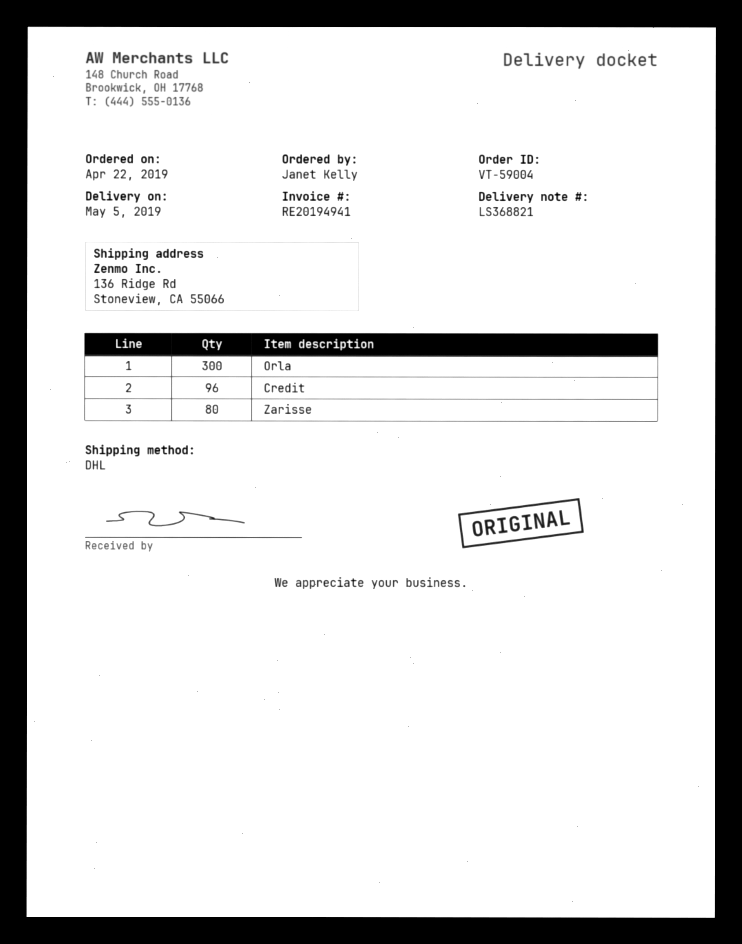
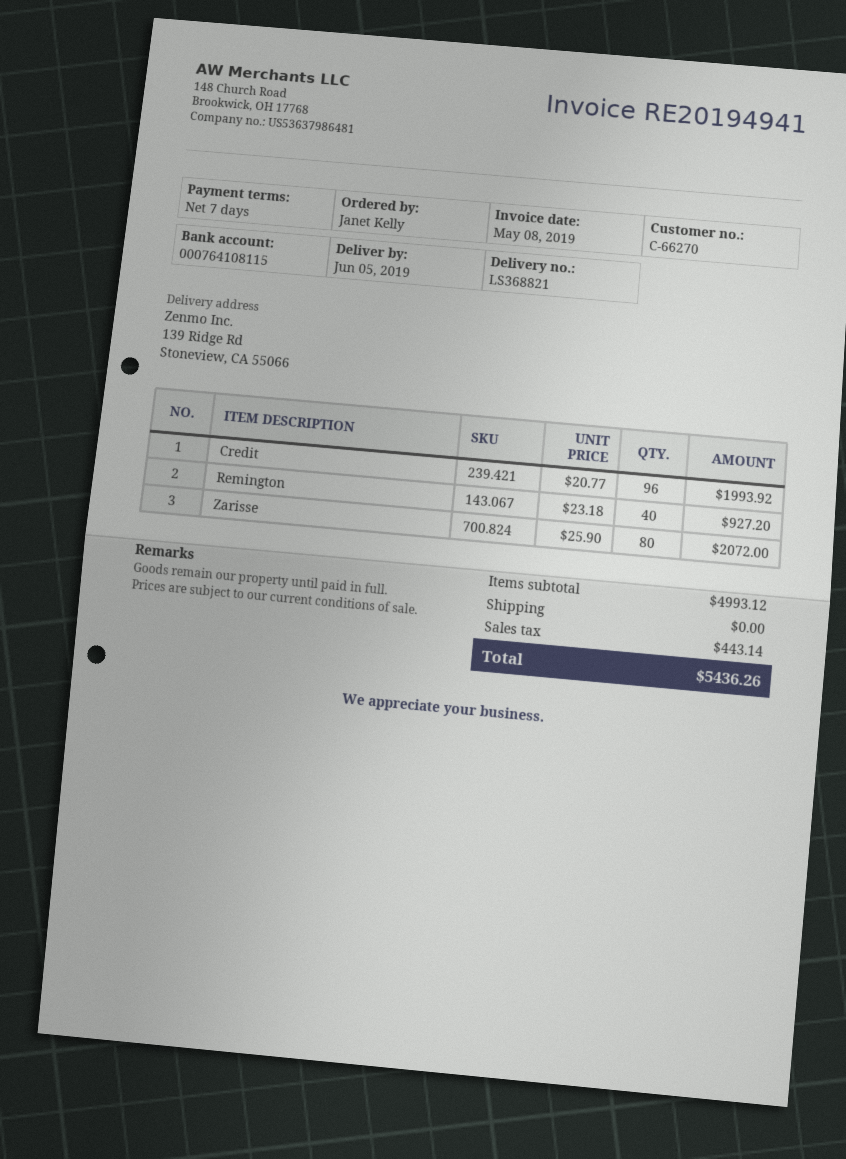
delivery date: 2019-05-05 -> 2019-06-05
ship to: 136 Ridge Rd, Stoneview, CA 55066 -> 139 Ridge Rd, Stoneview, CA 55066
Orla: 300 -> none
Remington: none -> 40

